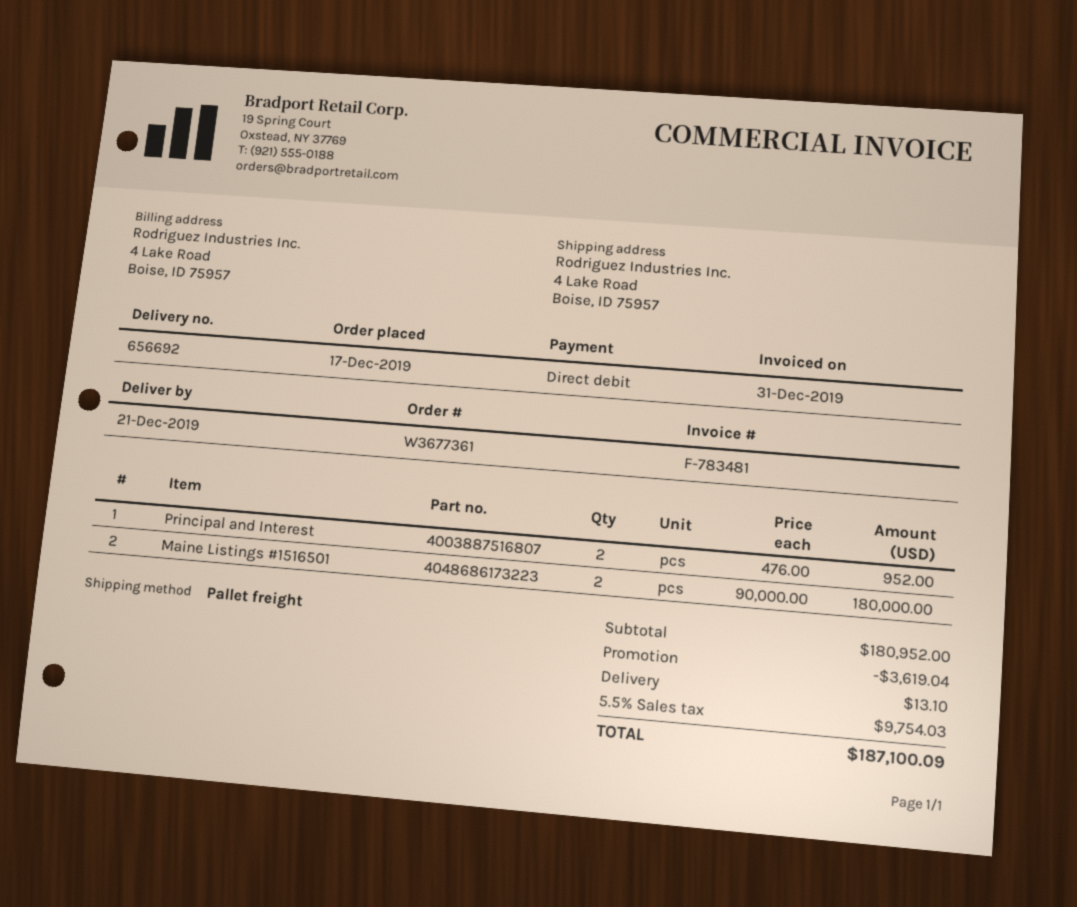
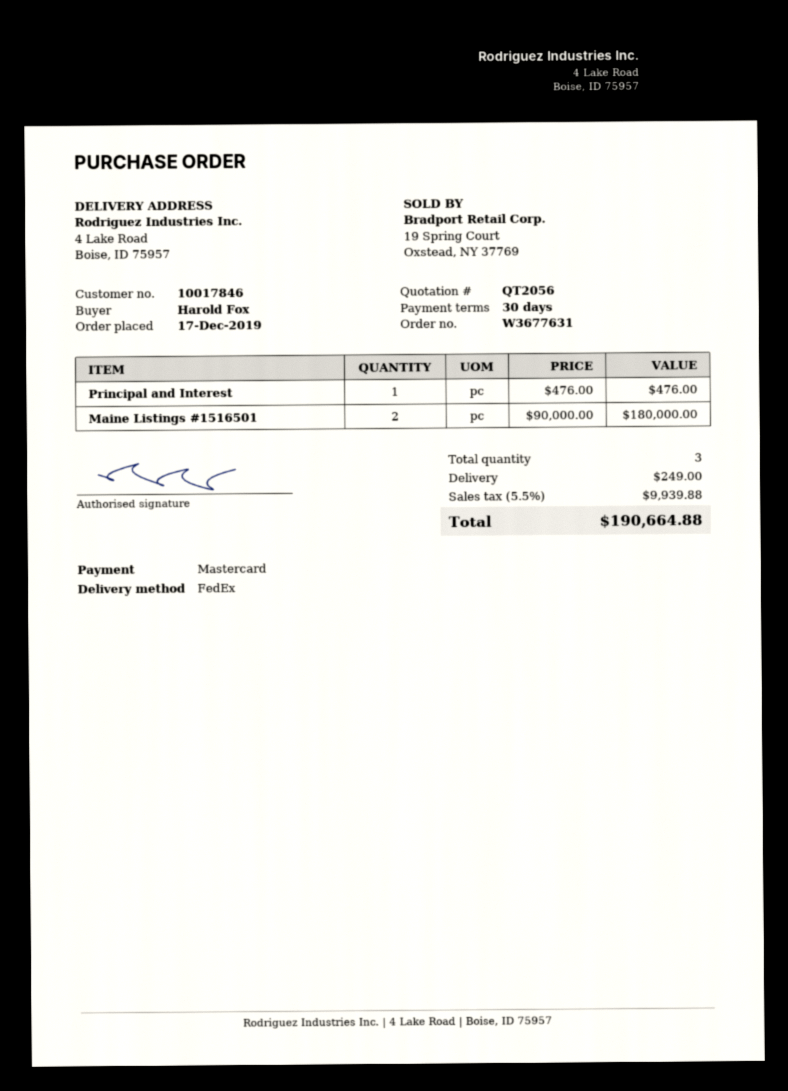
order number: W3677361 -> W3677631
payment method: direct debit -> Mastercard
shipping method: pallet freight -> FedEx
Principal and Interest: 2 x 476.00 = 952.00 -> 1 x 476.00 = 476.00
discount: 3619.04 -> none
shipping: 13.10 -> 249.00
tax: 5.5% = 9754.03 -> 5.5% = 9939.88
total: 187100.09 -> 190664.88

